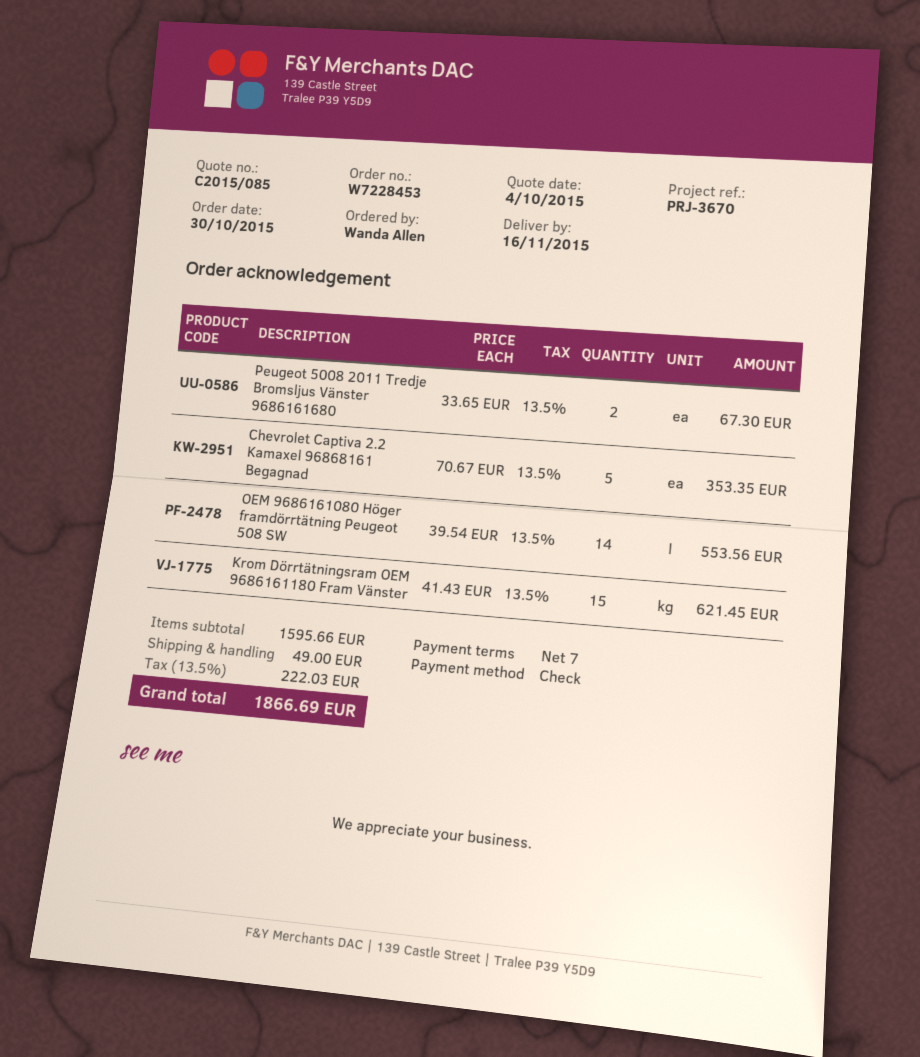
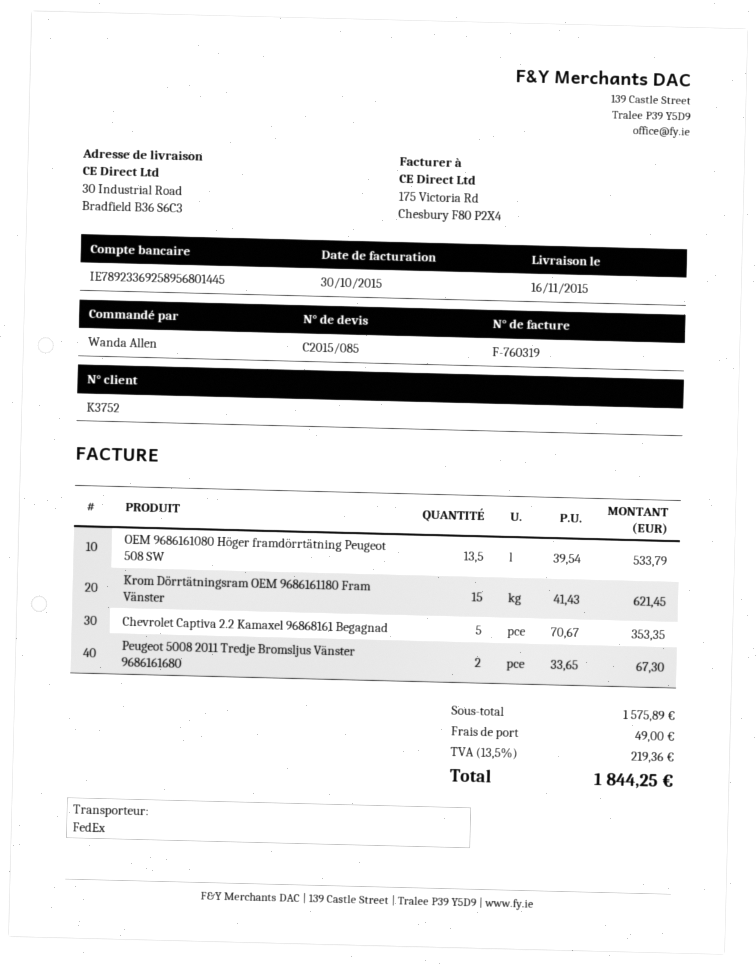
OEM 9686161080 Höger framdörrtätning Peugeot 508 SW: 14 x 39.54 = 553.56 -> 13.5 x 39.54 = 533.79
subtotal: 1595.66 -> 1575.89
tax: 13.5% = 222.03 -> 13.5% = 219.36
total: 1866.69 -> 1844.25

